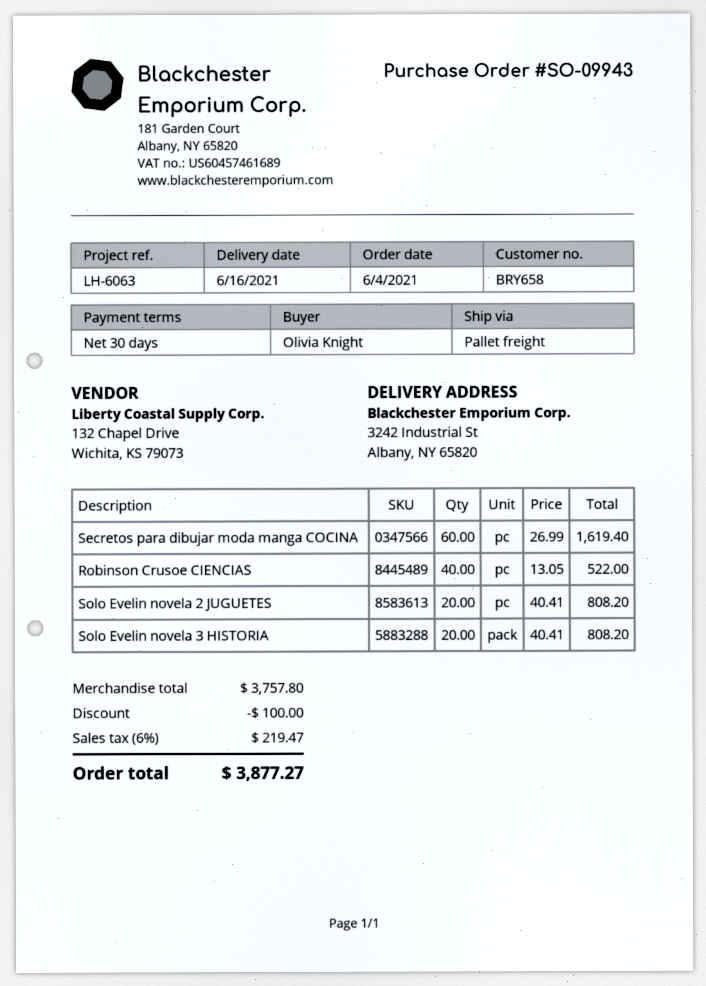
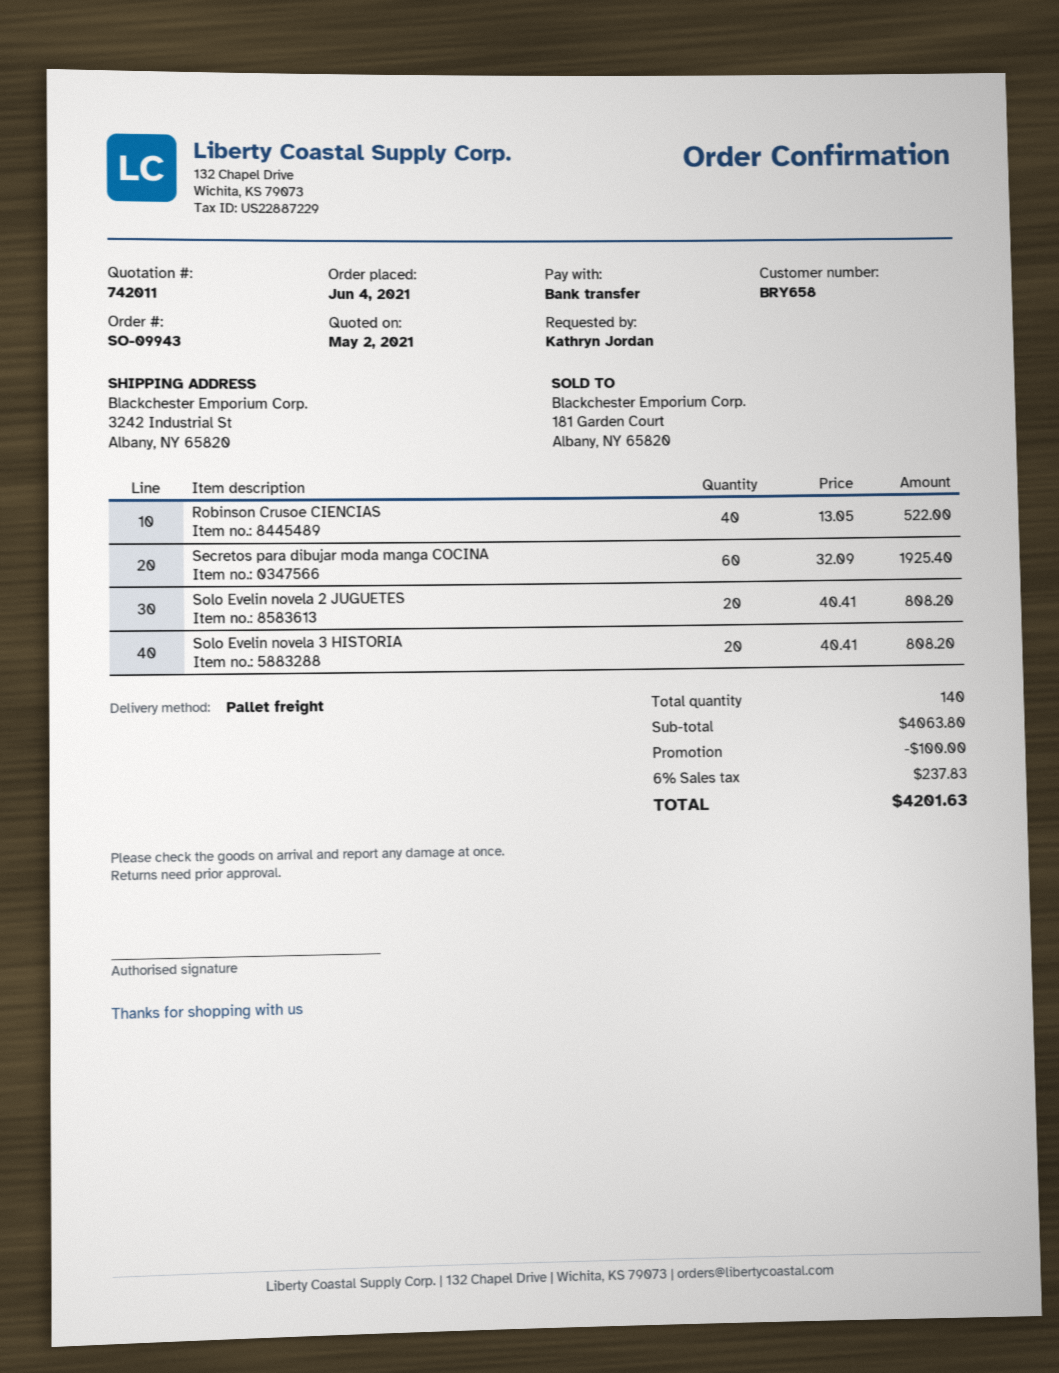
ordered by: Olivia Knight -> Kathryn Jordan
Secretos para dibujar moda manga COCINA: 60 x 26.99 = 1619.40 -> 60 x 32.09 = 1925.40
subtotal: 3757.80 -> 4063.80
tax: 6% = 219.47 -> 6% = 237.83
total: 3877.27 -> 4201.63

